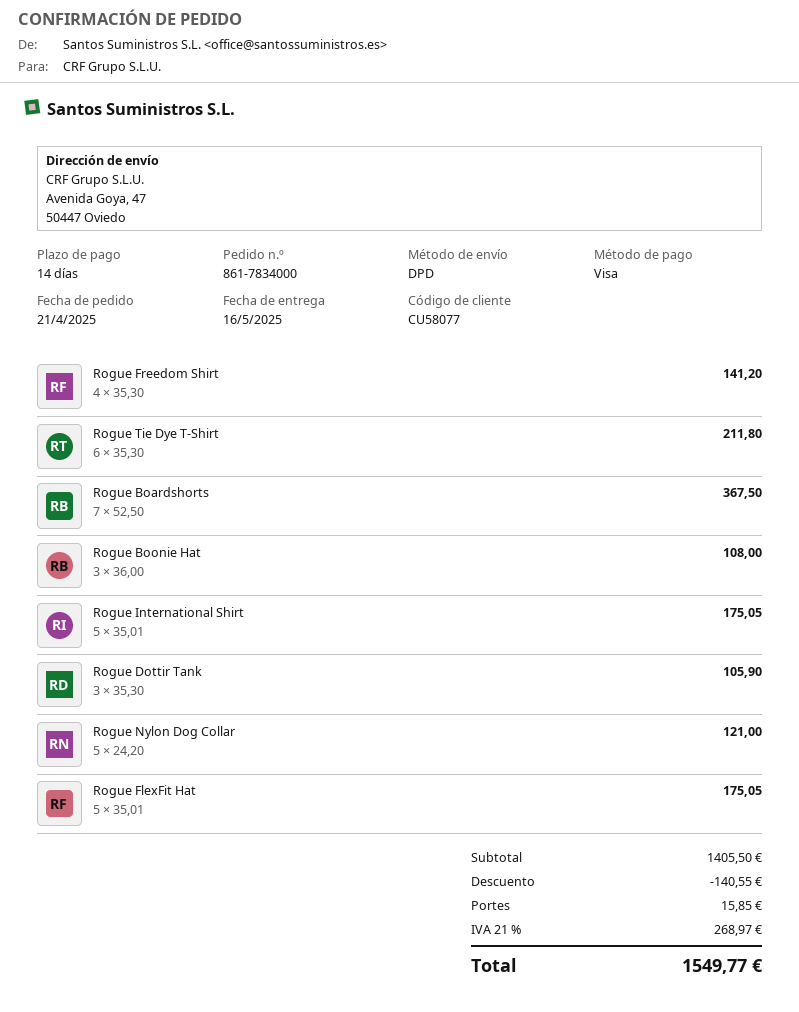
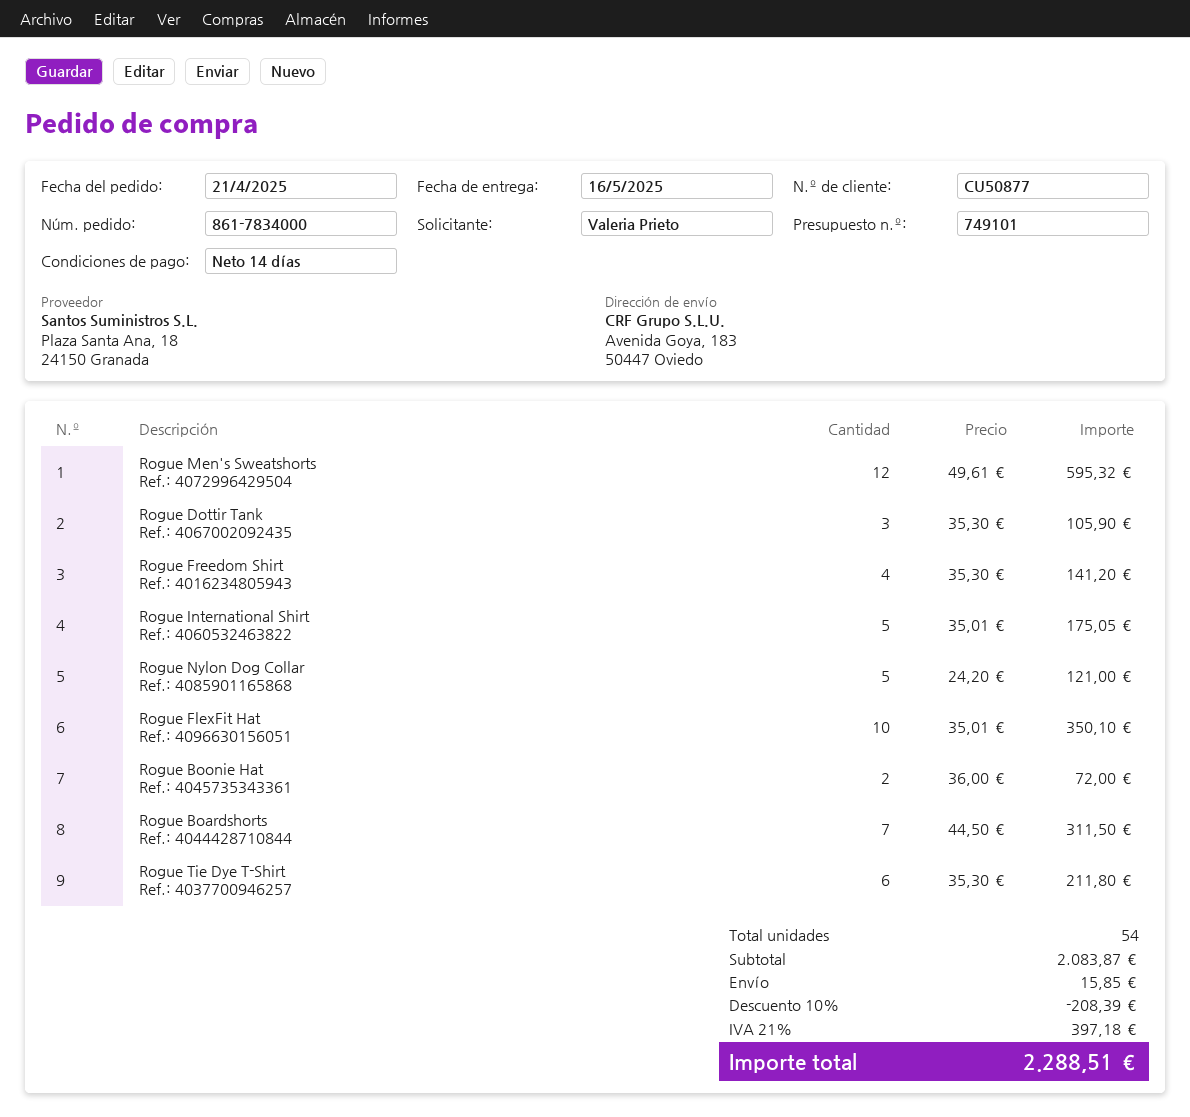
customer number: CU58077 -> CU50877
ship to: Avenida Goya, 47, 50447 Oviedo -> Avenida Goya, 183, 50447 Oviedo
Rogue Boardshorts: 7 x 52.50 = 367.50 -> 7 x 44.50 = 311.50
Rogue Boonie Hat: 3 x 36.00 = 108.00 -> 2 x 36.00 = 72.00
Rogue FlexFit Hat: 5 x 35.01 = 175.05 -> 10 x 35.01 = 350.10
Rogue Men's Sweatshorts: none -> 12 x 49.61 = 595.32
subtotal: 1405.50 -> 2083.87
discount: 140.55 -> 208.39
tax: 21% = 268.97 -> 21% = 397.18
total: 1549.77 -> 2288.51

